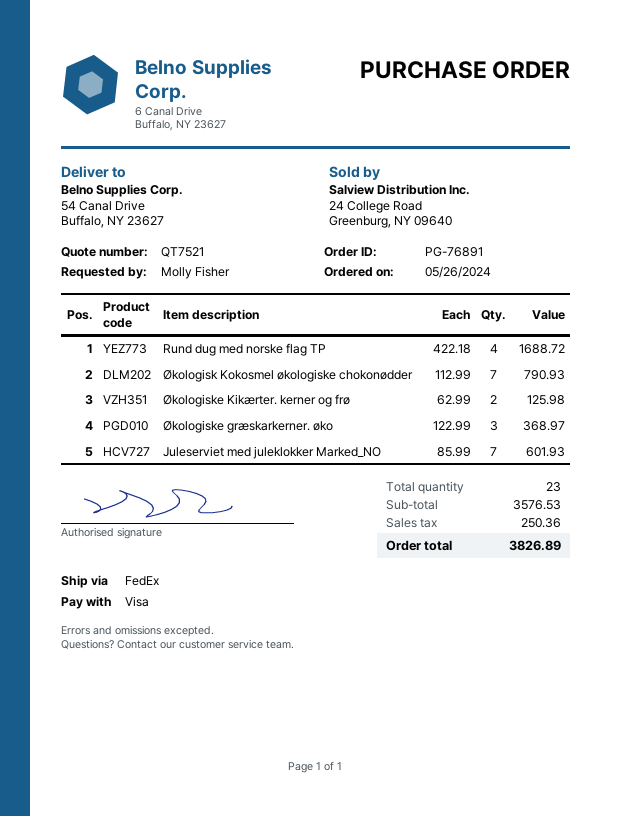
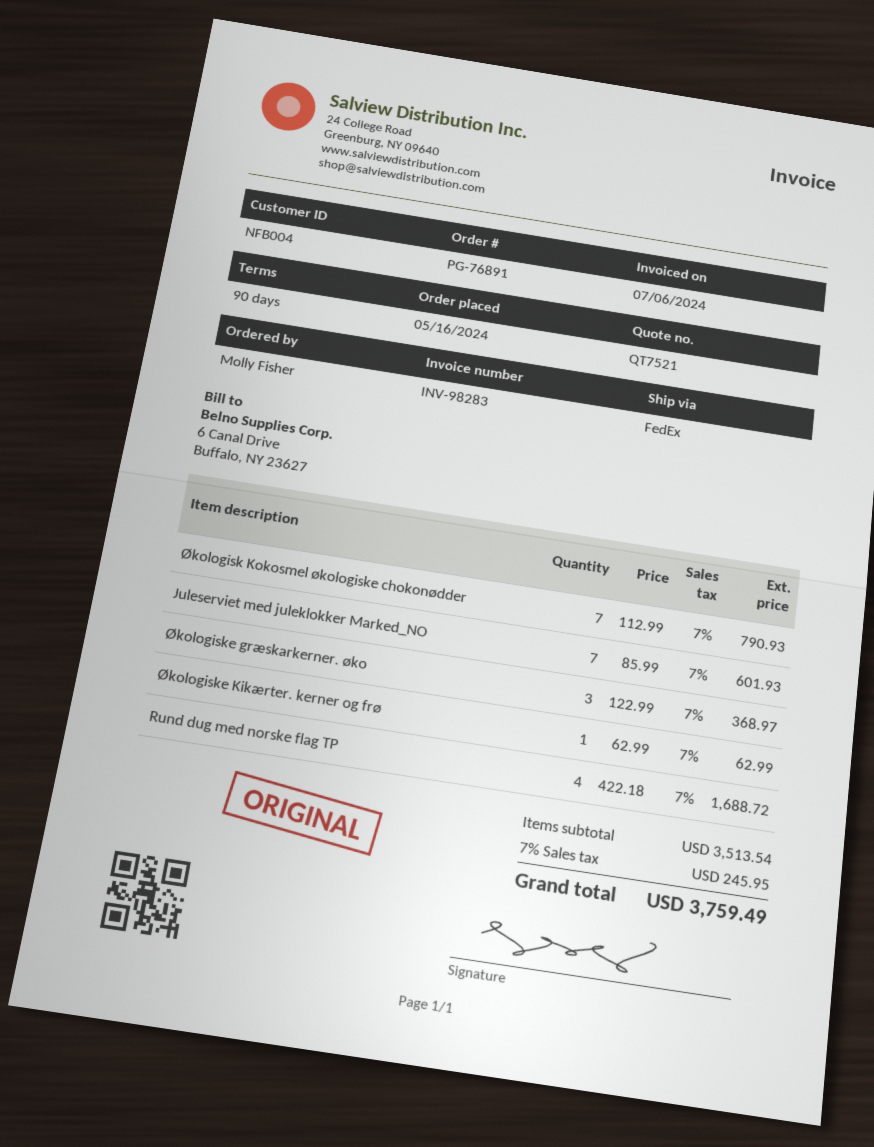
order date: 2024-05-26 -> 2024-05-16
Økologiske Kikærter. kerner og frø: 2 x 62.99 = 125.98 -> 1 x 62.99 = 62.99
subtotal: 3576.53 -> 3513.54
tax: 250.36 -> 245.95
total: 3826.89 -> 3759.49

